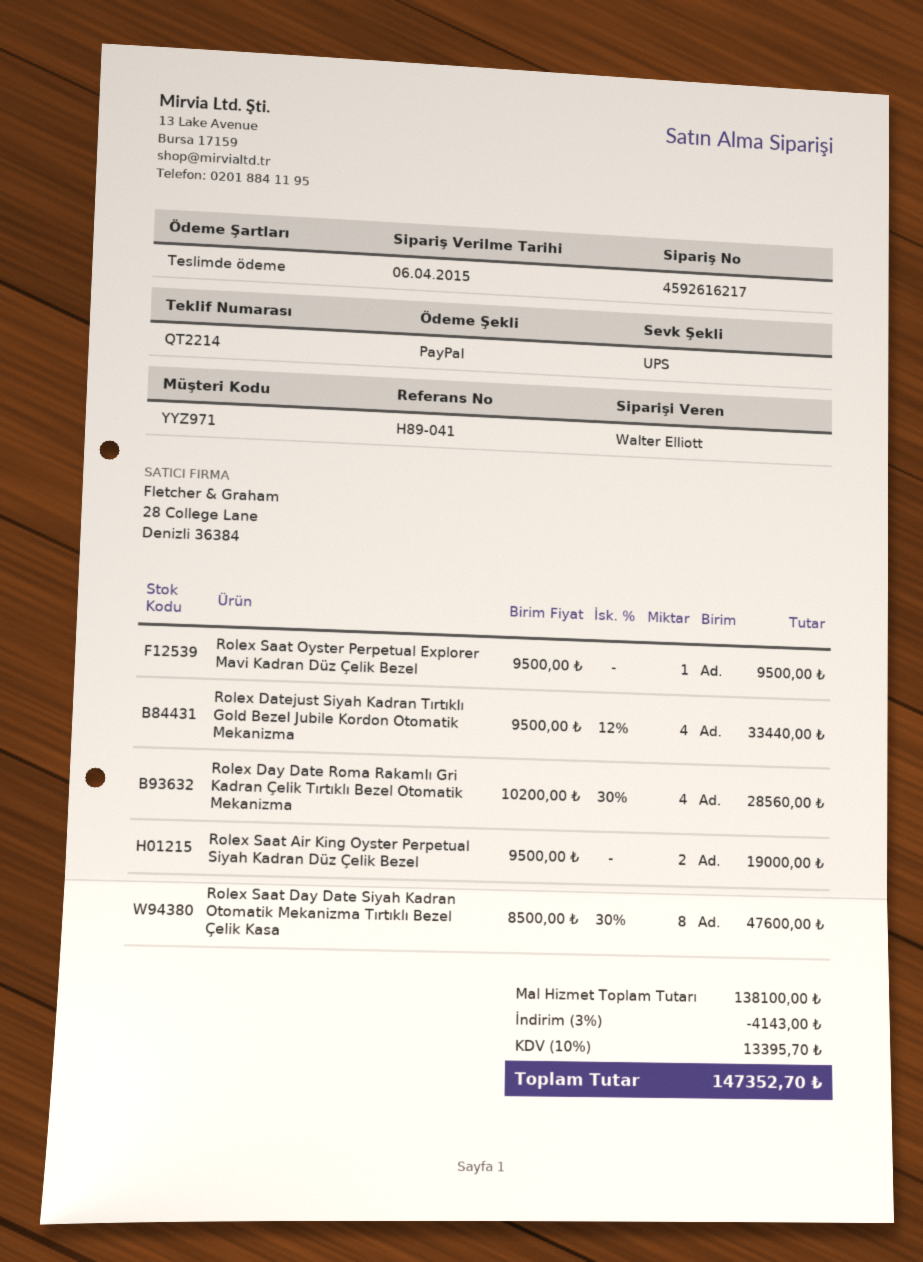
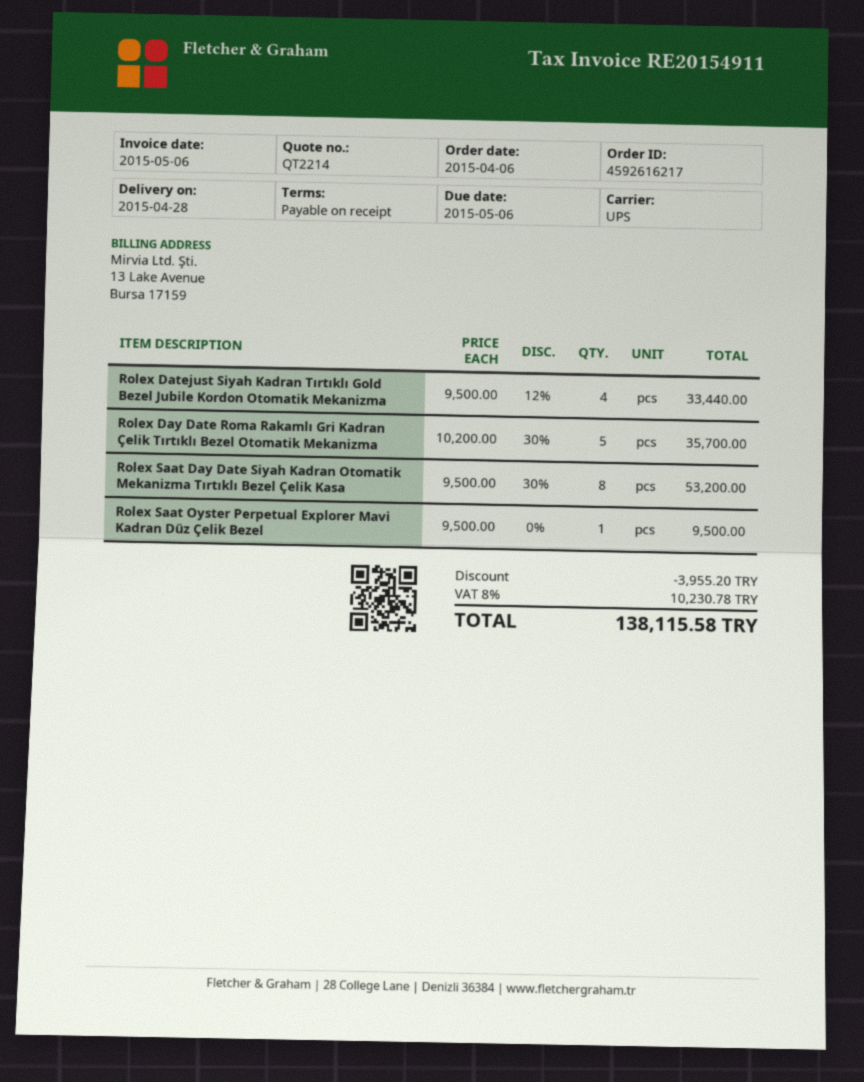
Rolex Day Date Roma Rakamlı Gri Kadran Çelik Tırtıklı Bezel Otomatik Mekanizma: 4 x 10200.00 - 30% = 28560.00 -> 5 x 10200.00 - 30% = 35700.00
Rolex Saat Air King Oyster Perpetual Siyah Kadran Düz Çelik Bezel: 2 x 9500.00 = 19000.00 -> none
Rolex Saat Day Date Siyah Kadran Otomatik Mekanizma Tırtıklı Bezel Çelik Kasa: 8 x 8500.00 - 30% = 47600.00 -> 8 x 9500.00 - 30% = 53200.00
discount: 4143.00 -> 3955.20
tax: 10% = 13395.70 -> 8% = 10230.78
total: 147352.70 -> 138115.58

